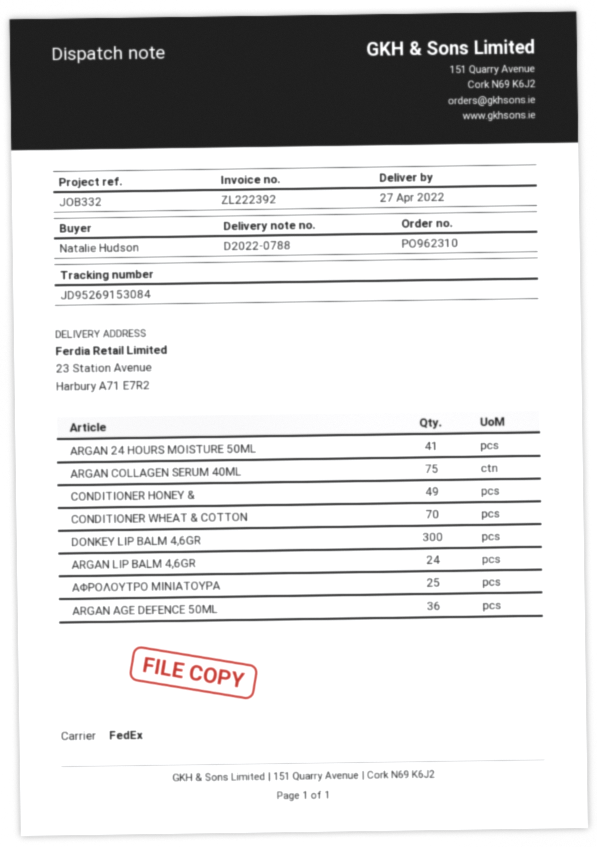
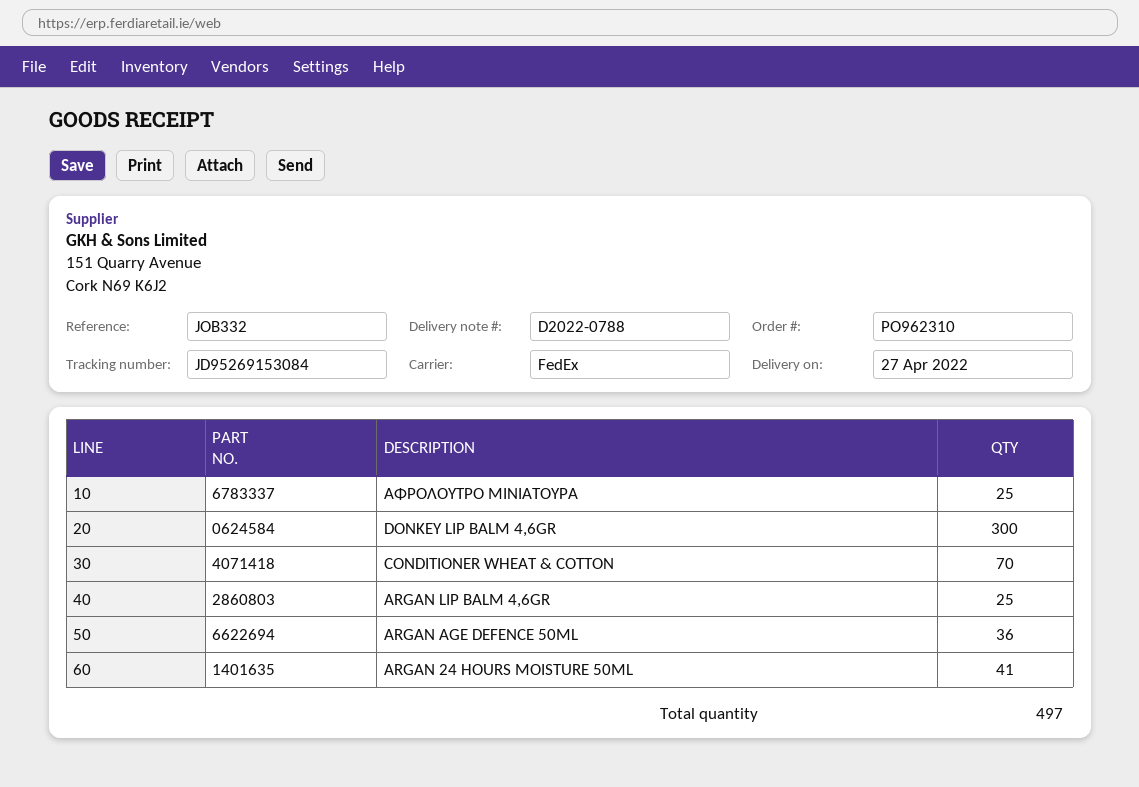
ARGAN COLLAGEN SERUM 40ML: 75 -> none
CONDITIONER HONEY &: 49 -> none
ARGAN LIP BALM 4,6GR: 24 -> 25

